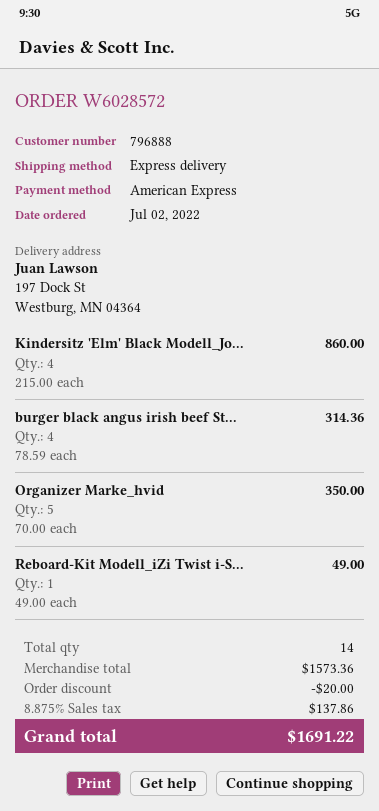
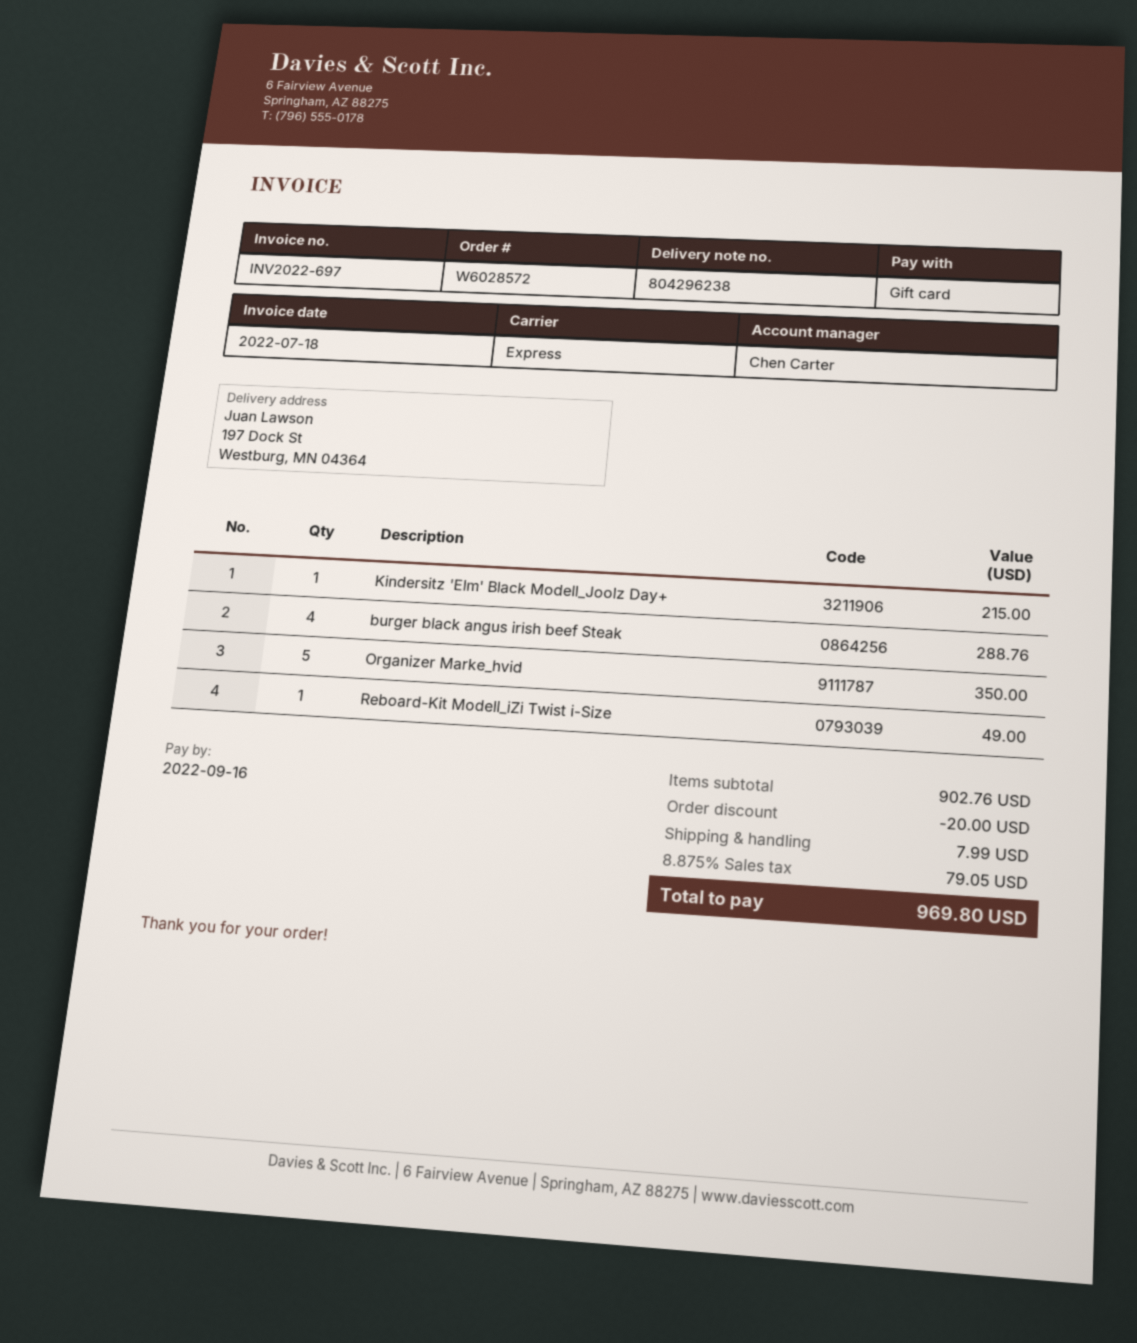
payment method: American Express -> gift card
Kindersitz 'Elm' Black Modell_Jo...: 4 for 860.00 -> 1 for 215.00
burger black angus irish beef St...: 4 for 314.36 -> 4 for 288.76
subtotal: 1573.36 -> 902.76
shipping: none -> 7.99
tax: 8.875% = 137.86 -> 8.875% = 79.05
total: 1691.22 -> 969.80

